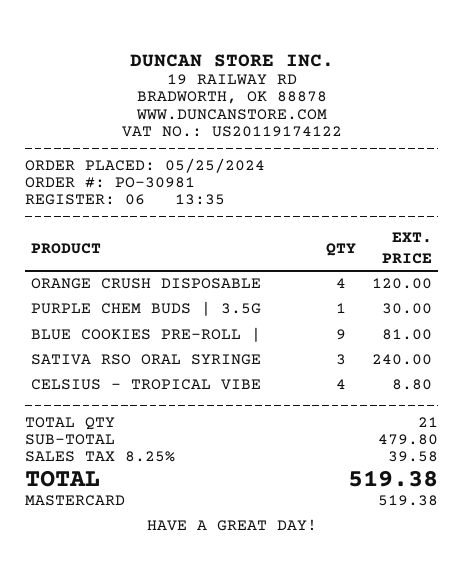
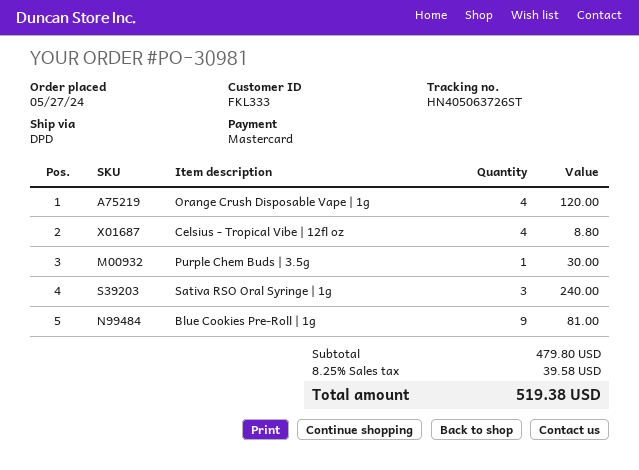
order date: 2024-05-25 -> 2024-05-27

